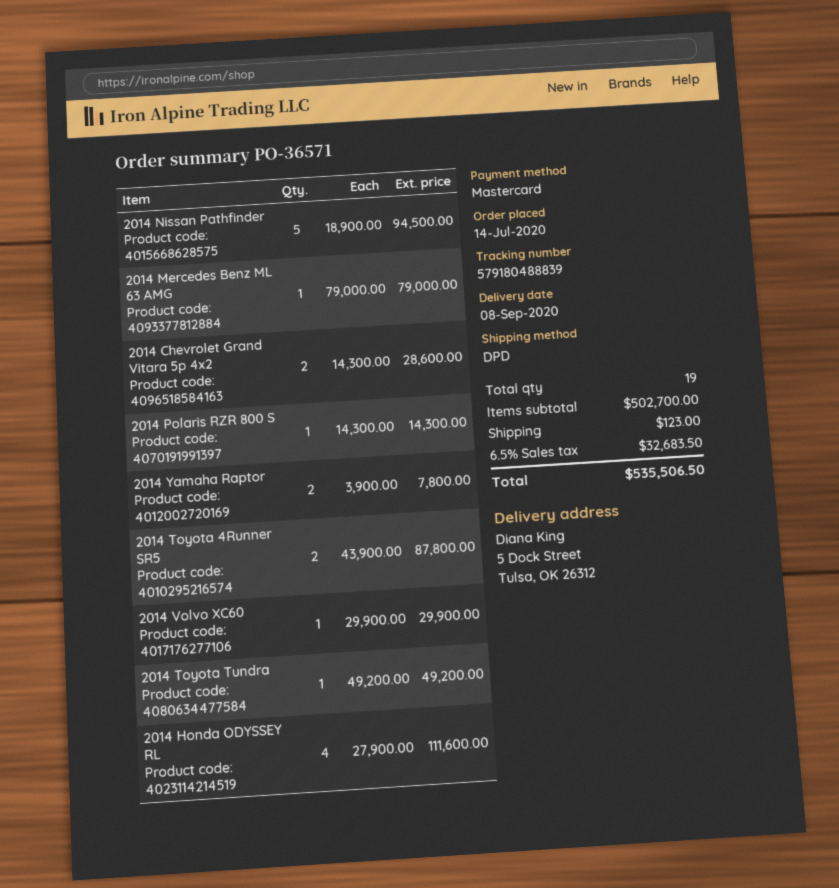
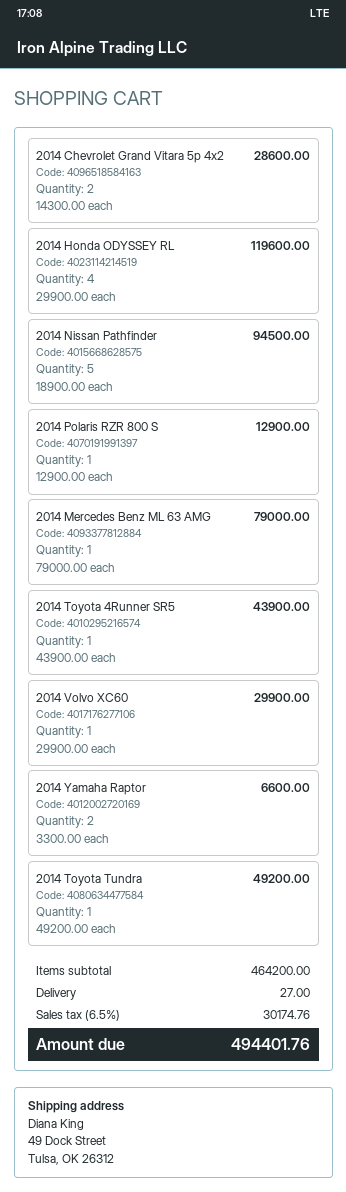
ship to: 5 Dock Street, Tulsa, OK 26312 -> 49 Dock Street, Tulsa, OK 26312
2014 Polaris RZR 800 S: 1 x 14300.00 = 14300.00 -> 1 x 12900.00 = 12900.00
2014 Yamaha Raptor: 2 x 3900.00 = 7800.00 -> 2 x 3300.00 = 6600.00
2014 Toyota 4Runner SR5: 2 x 43900.00 = 87800.00 -> 1 x 43900.00 = 43900.00
2014 Honda ODYSSEY RL: 4 x 27900.00 = 111600.00 -> 4 x 29900.00 = 119600.00
subtotal: 502700.00 -> 464200.00
shipping: 123.00 -> 27.00
tax: 6.5% = 32683.50 -> 6.5% = 30174.76
total: 535506.50 -> 494401.76

